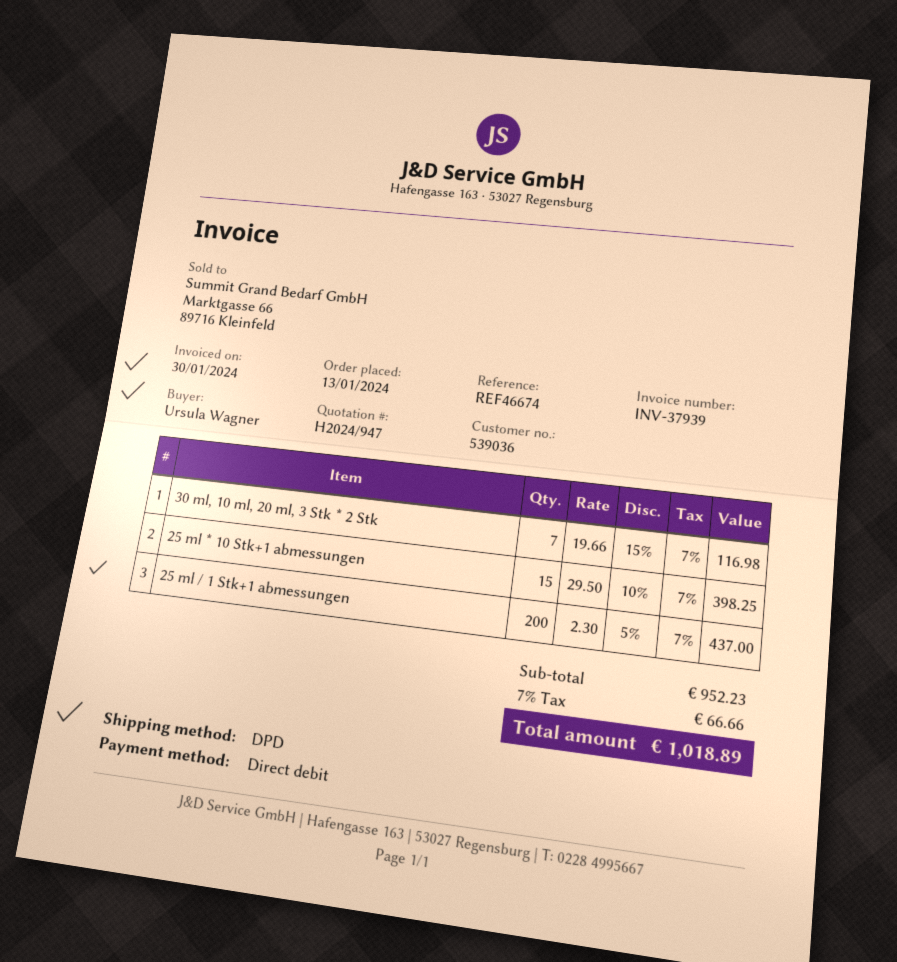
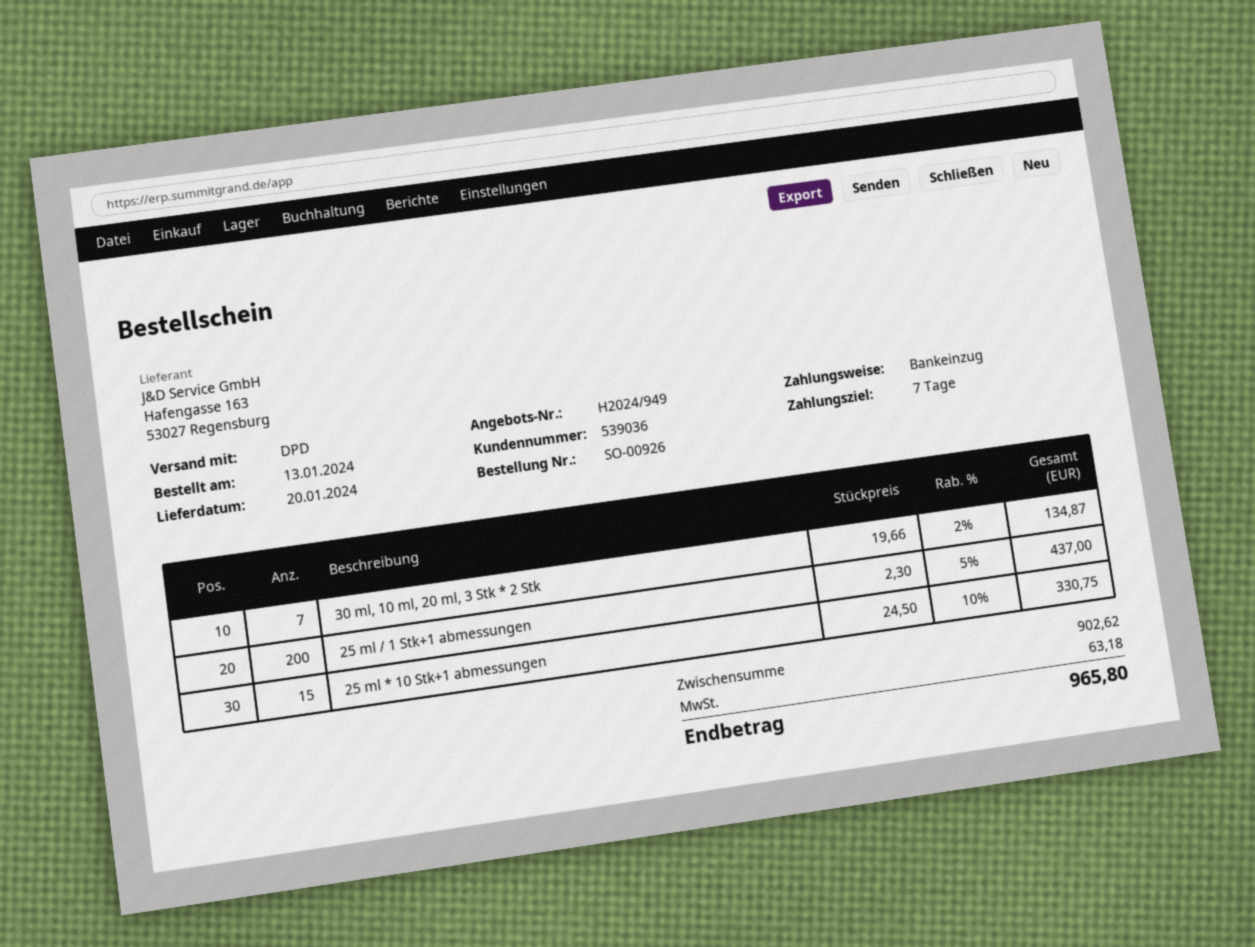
quote number: H2024/947 -> H2024/949
30 ml, 10 ml, 20 ml, 3 Stk * 2 Stk: 7 x 19.66 - 15% = 116.98 -> 7 x 19.66 - 2% = 134.87
25 ml * 10 Stk+1 abmessungen: 15 x 29.50 - 10% = 398.25 -> 15 x 24.50 - 10% = 330.75
subtotal: 952.23 -> 902.62
tax: 66.66 -> 63.18
total: 1018.89 -> 965.80

